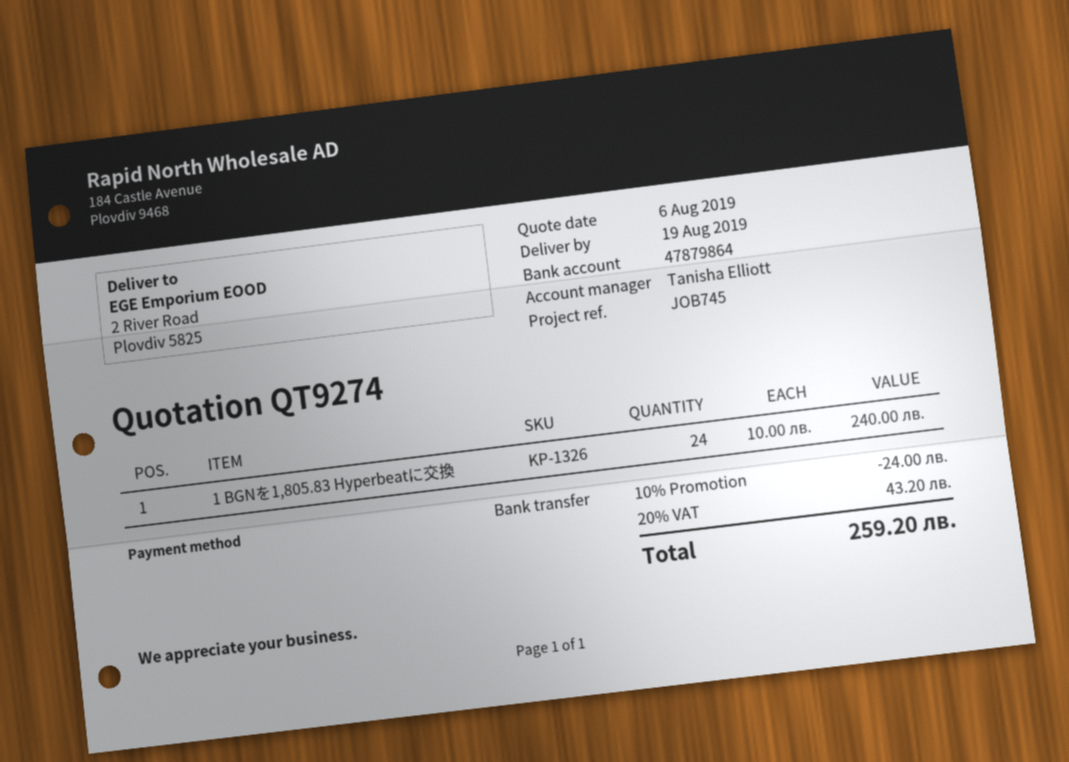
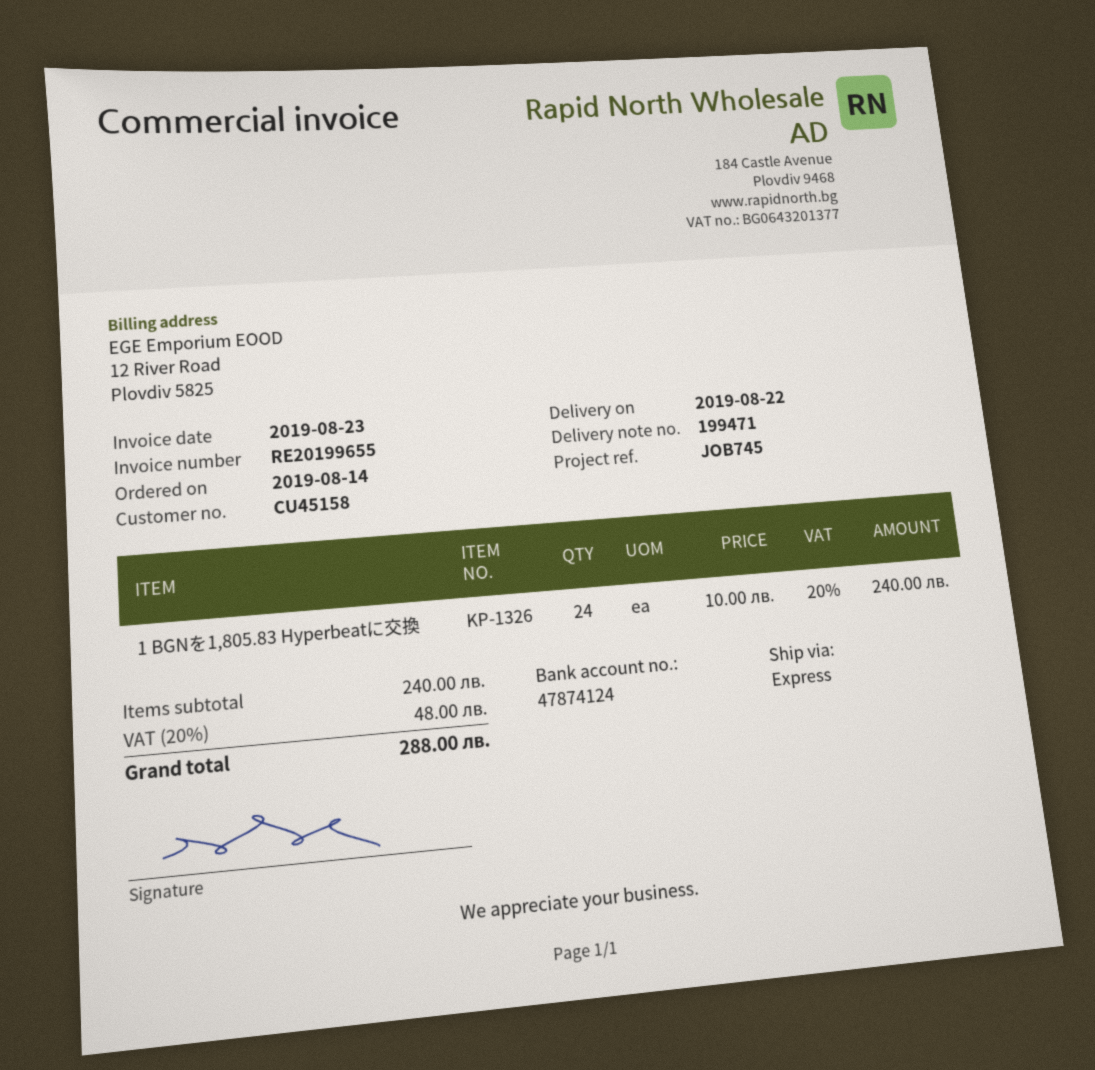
delivery date: 2019-08-19 -> 2019-08-22
bank account: 47879864 -> 47874124
discount: 10% = 24.00 -> none
tax: 20% = 43.20 -> 20% = 48.00
total: 259.20 -> 288.00

